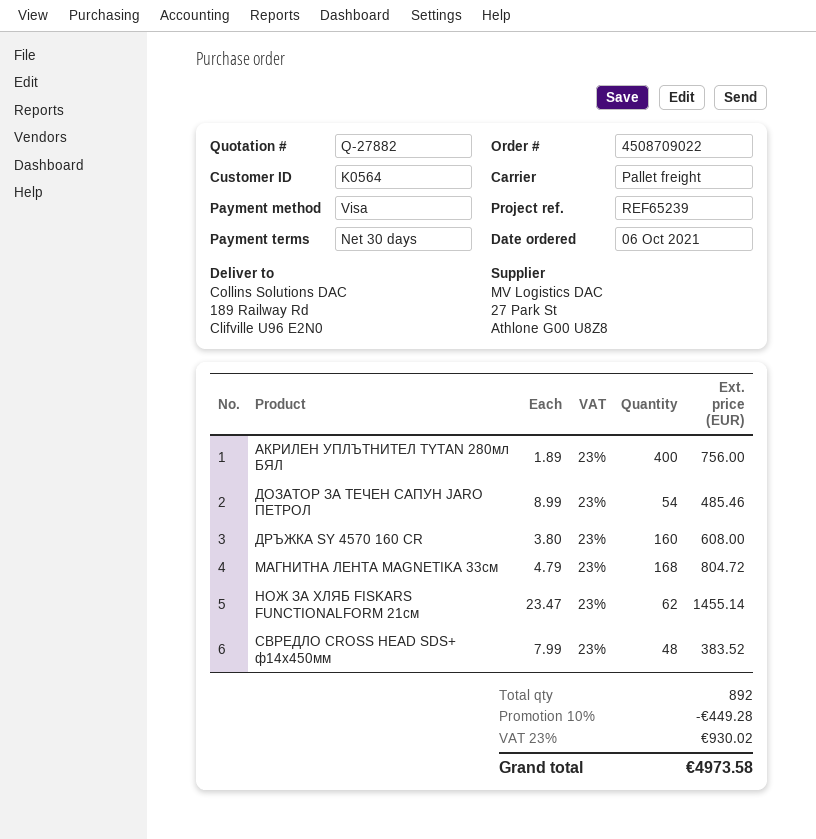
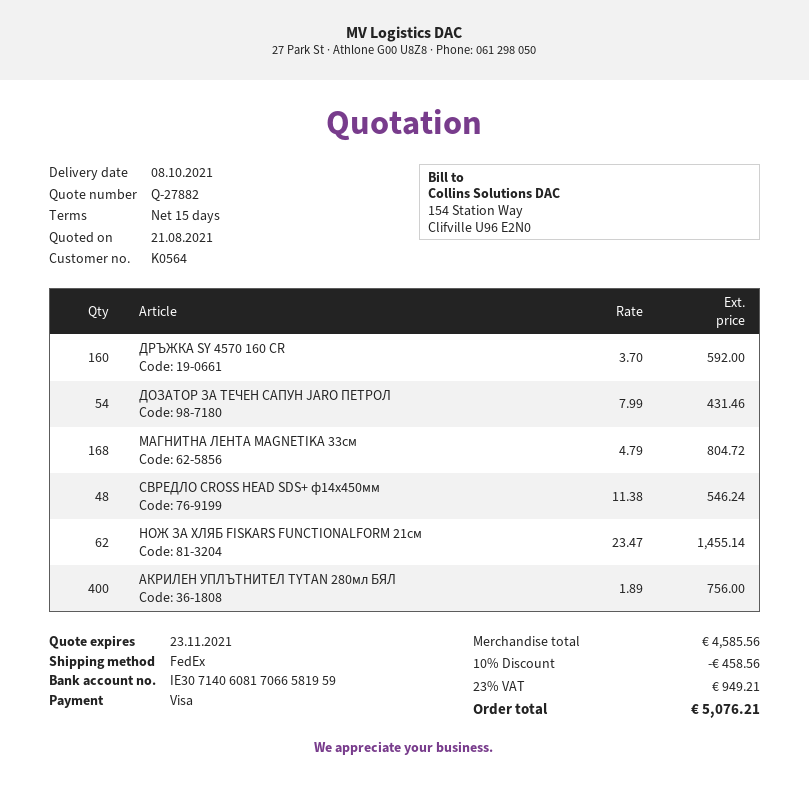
payment terms: 30 days -> 15 days
shipping method: pallet freight -> FedEx
ДОЗАТОР ЗА ТЕЧЕН САПУН JARO ПЕТРОЛ: 54 x 8.99 = 485.46 -> 54 x 7.99 = 431.46
ДРЪЖКА SY 4570 160 CR: 160 x 3.80 = 608.00 -> 160 x 3.70 = 592.00
СВРЕДЛО CROSS HEAD SDS+ ф14х450мм: 48 x 7.99 = 383.52 -> 48 x 11.38 = 546.24
discount: 10% = 449.28 -> 10% = 458.56
tax: 23% = 930.02 -> 23% = 949.21
total: 4973.58 -> 5076.21

